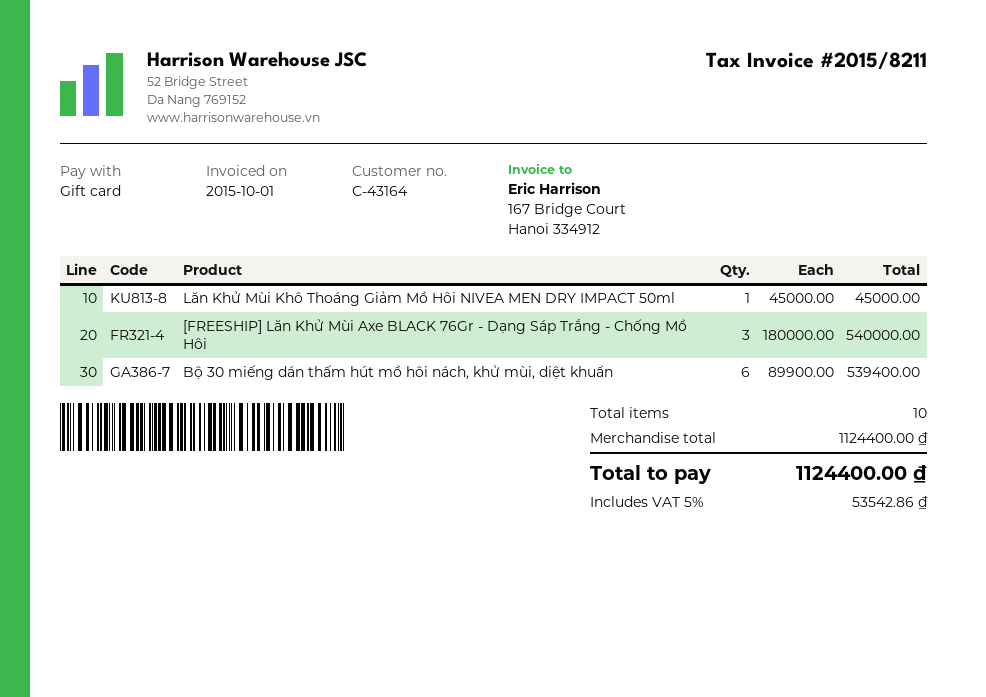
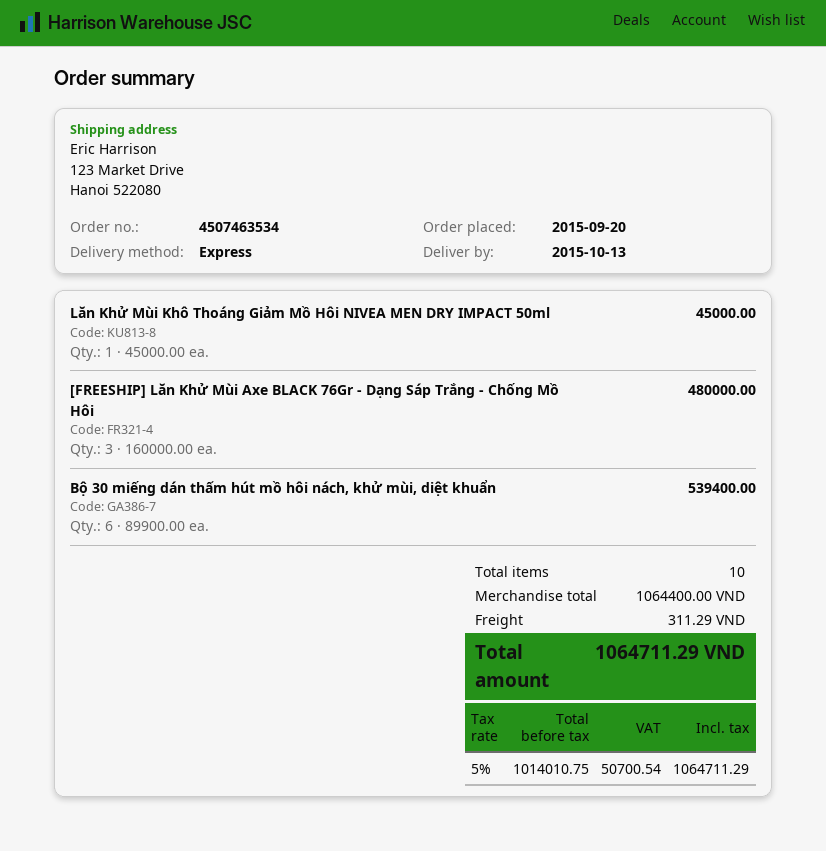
[FREESHIP] Lăn Khử Mùi Axe BLACK 76Gr - Dạng Sáp Trắng - Chống Mồ Hôi: 3 x 180000.00 = 540000.00 -> 3 x 160000.00 = 480000.00
subtotal: 1124400.00 -> 1064400.00
shipping: none -> 311.29
tax: 5% = 53542.86 -> 5% = 50700.54
total: 1124400.00 -> 1064711.29

